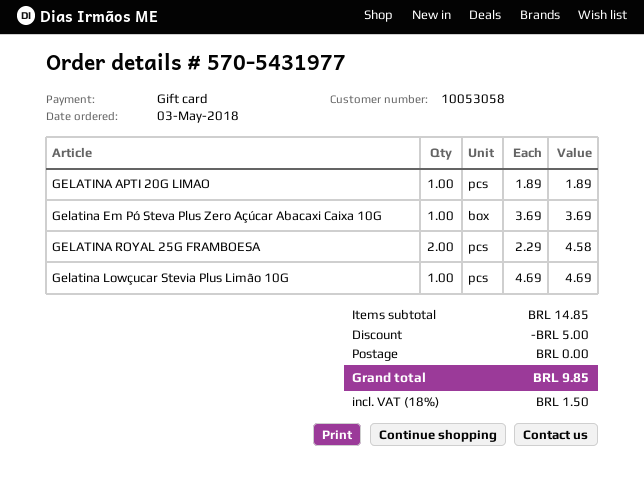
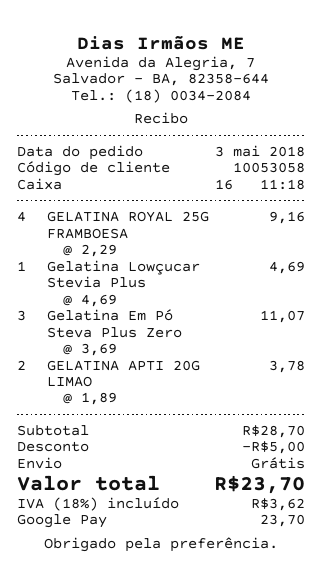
payment method: gift card -> Google Pay
GELATINA APTI 20G LIMAO: 1 x 1.89 = 1.89 -> 2 x 1.89 = 3.78
Gelatina Em Pó Steva Plus Zero Açúcar Abacaxi Caixa 10G: 1 x 3.69 = 3.69 -> 3 x 3.69 = 11.07
GELATINA ROYAL 25G FRAMBOESA: 2 x 2.29 = 4.58 -> 4 x 2.29 = 9.16
subtotal: 14.85 -> 28.70
tax: 18% = 1.50 -> 18% = 3.62
total: 9.85 -> 23.70

